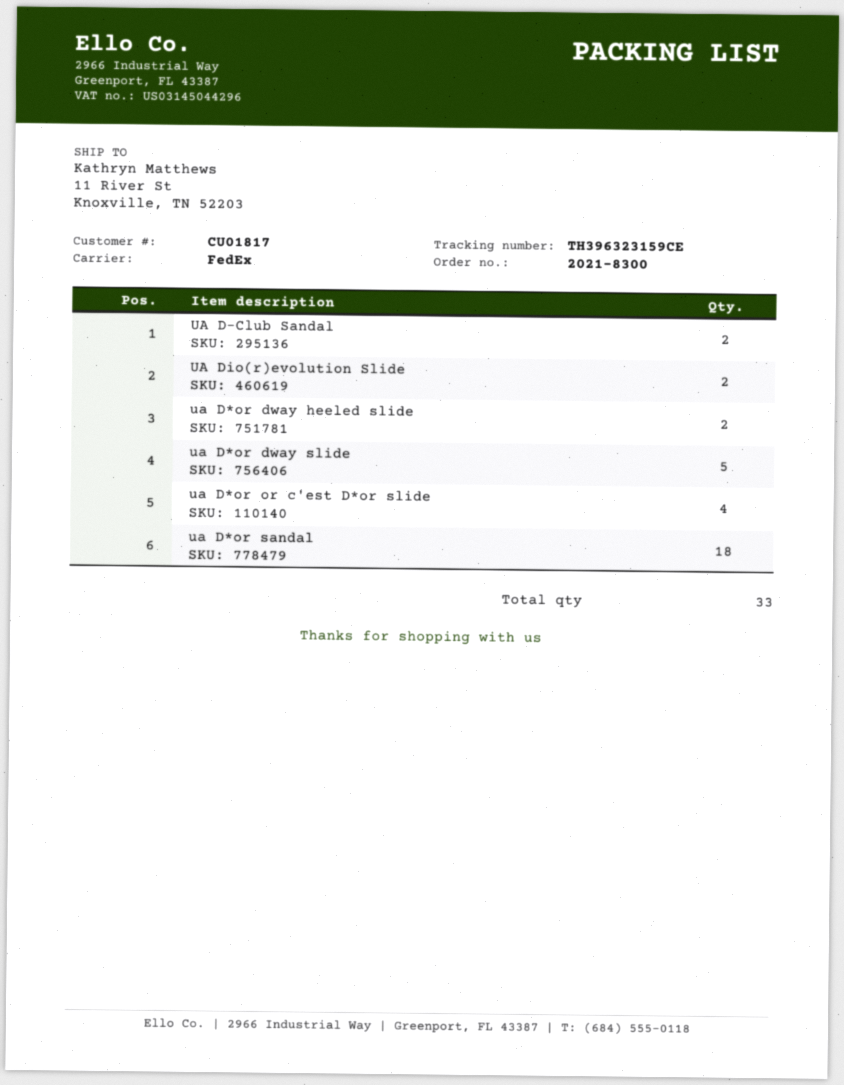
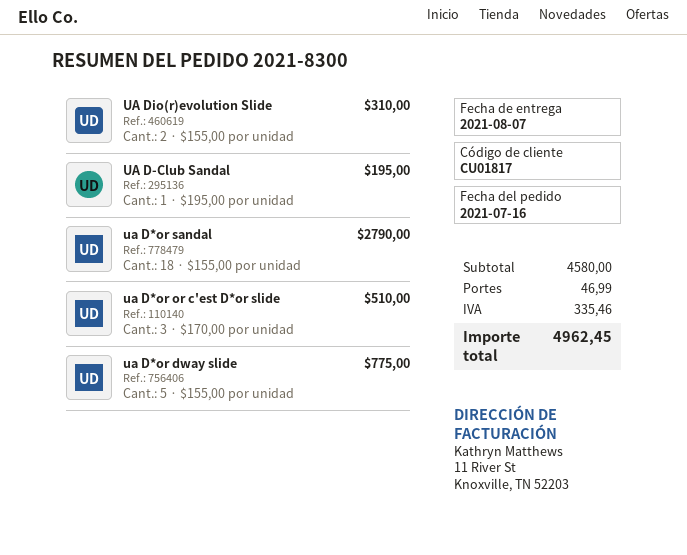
UA D-Club Sandal: 2 -> 1
ua D*or dway heeled slide: 2 -> none
ua D*or or c'est D*or slide: 4 -> 3

